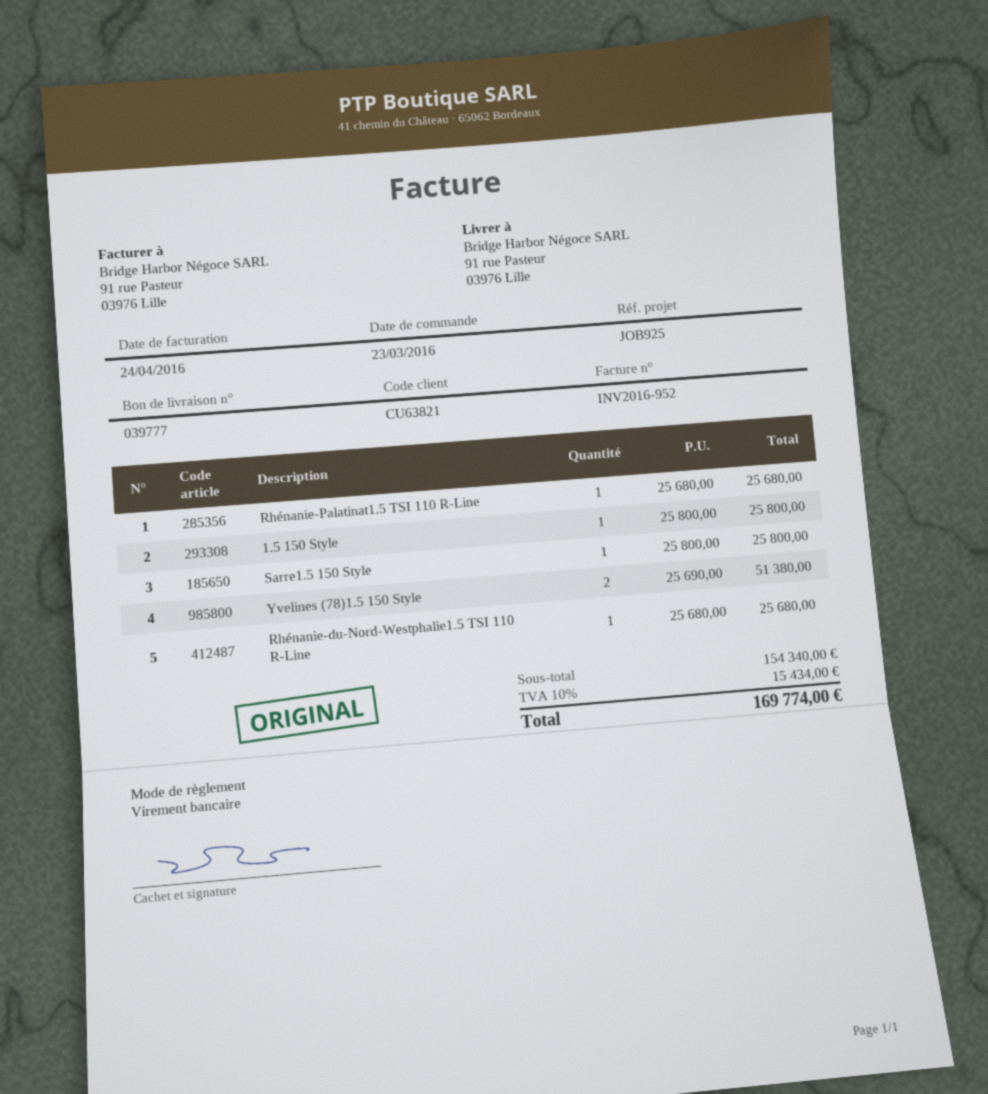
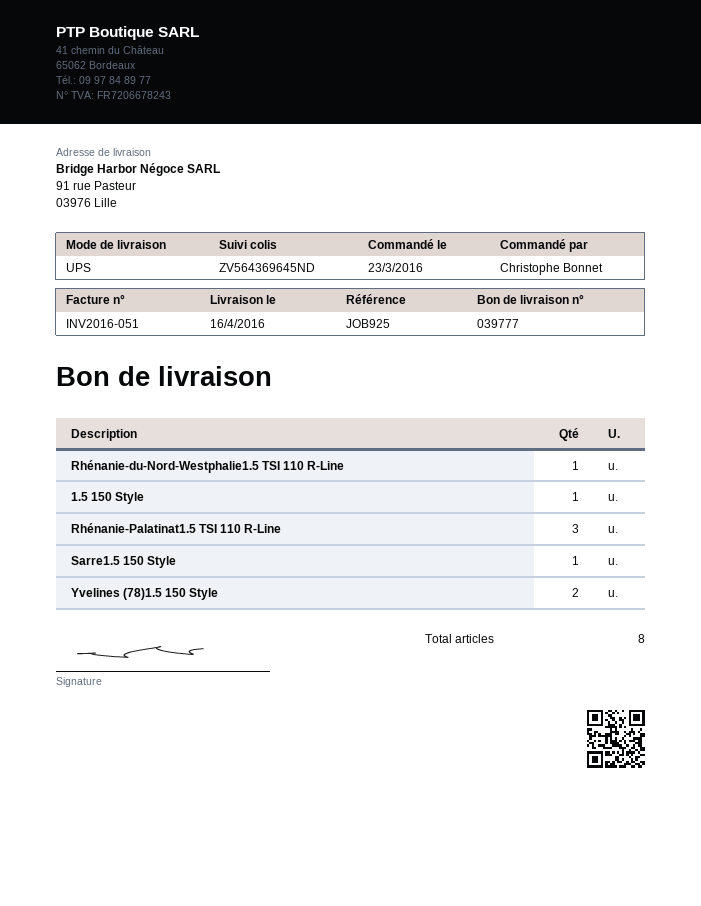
invoice number: INV2016-952 -> INV2016-051
Rhénanie-Palatinat1.5 TSI 110 R-Line: 1 -> 3

